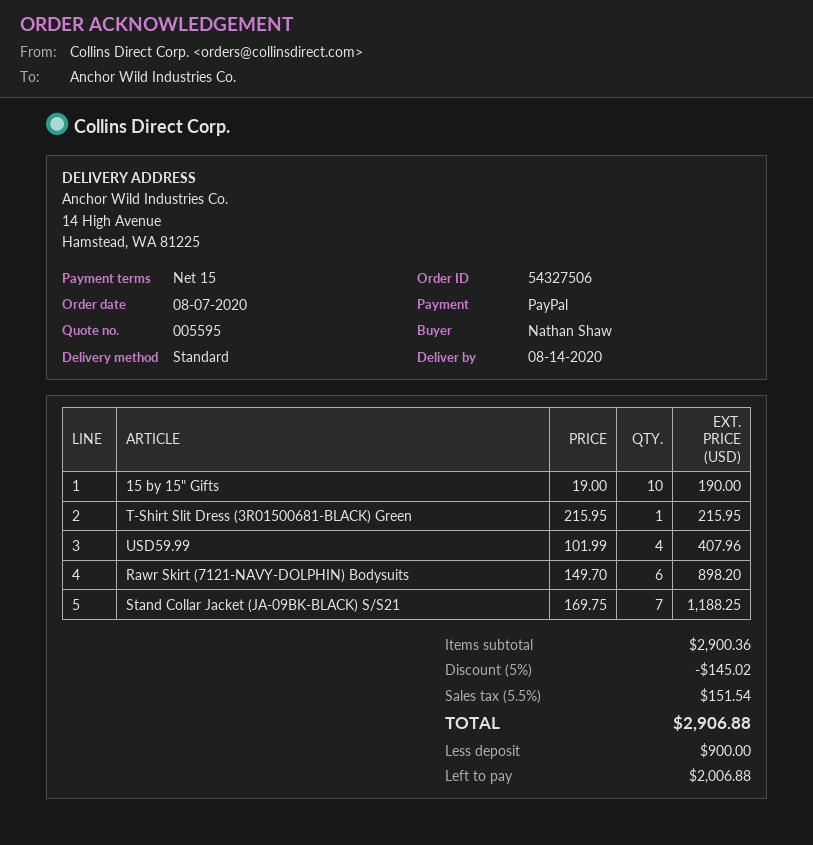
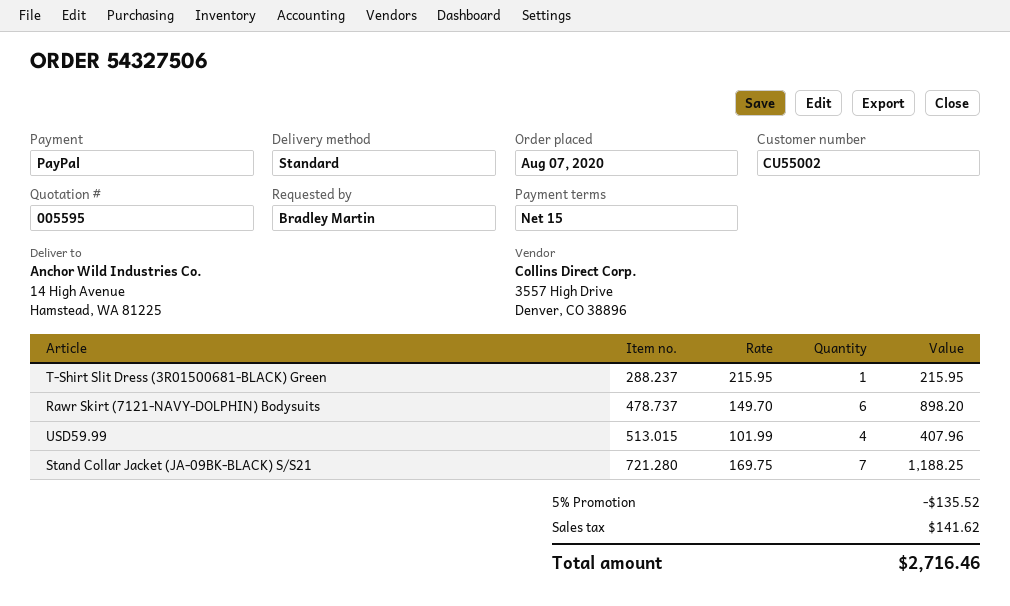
ordered by: Nathan Shaw -> Bradley Martin
15 by 15" Gifts: 10 x 19.00 = 190.00 -> none
discount: 5% = 145.02 -> 5% = 135.52
tax: 151.54 -> 141.62
total: 2906.88 -> 2716.46

